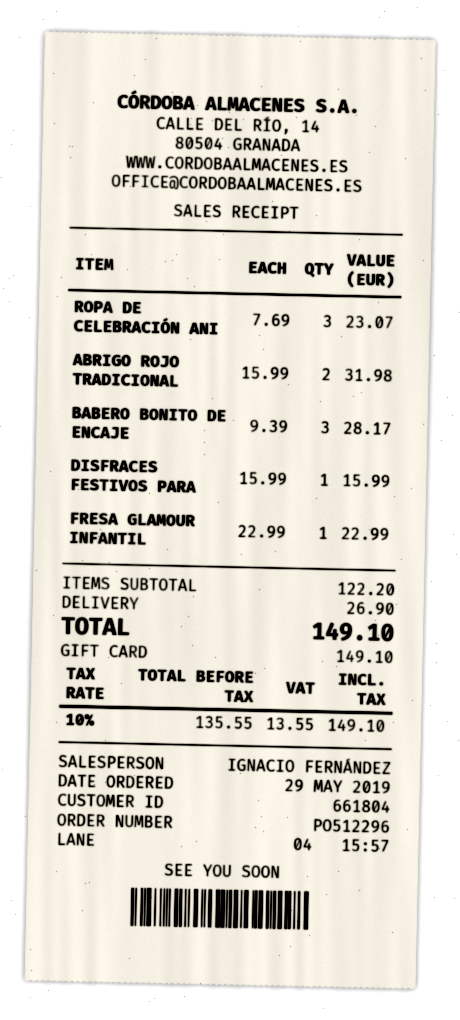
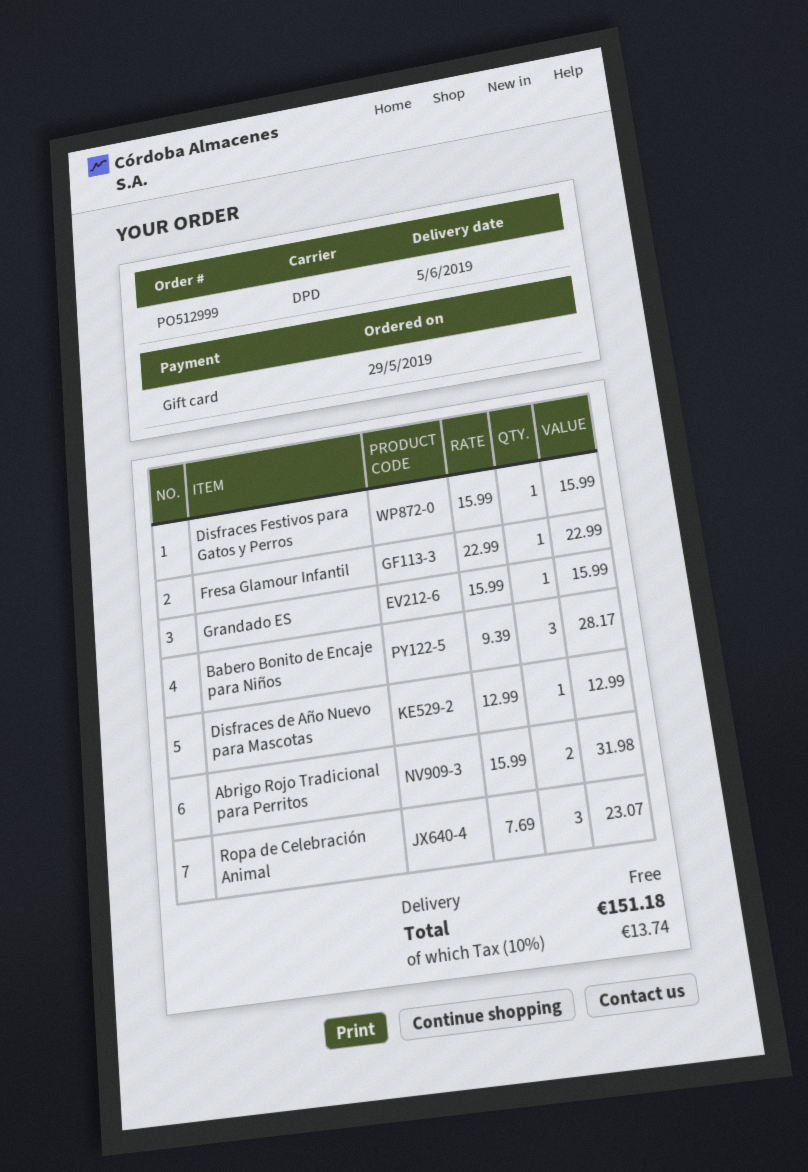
order number: PO512296 -> PO512999
Grandado ES: none -> 1 x 15.99 = 15.99
Disfraces de Año Nuevo para Mascotas: none -> 1 x 12.99 = 12.99
shipping: 26.90 -> 0.00
tax: 10% = 13.55 -> 10% = 13.74
total: 149.10 -> 151.18

